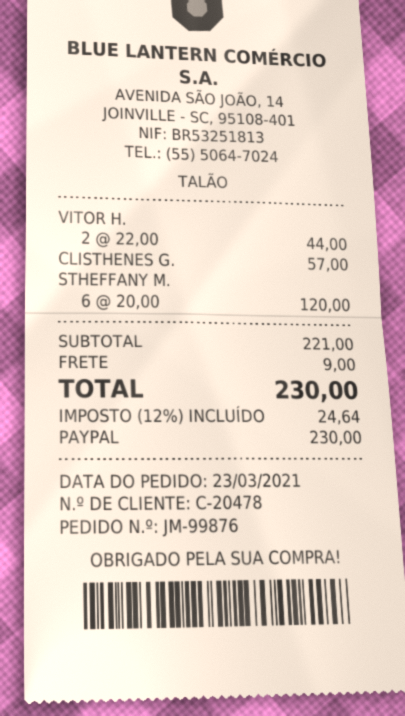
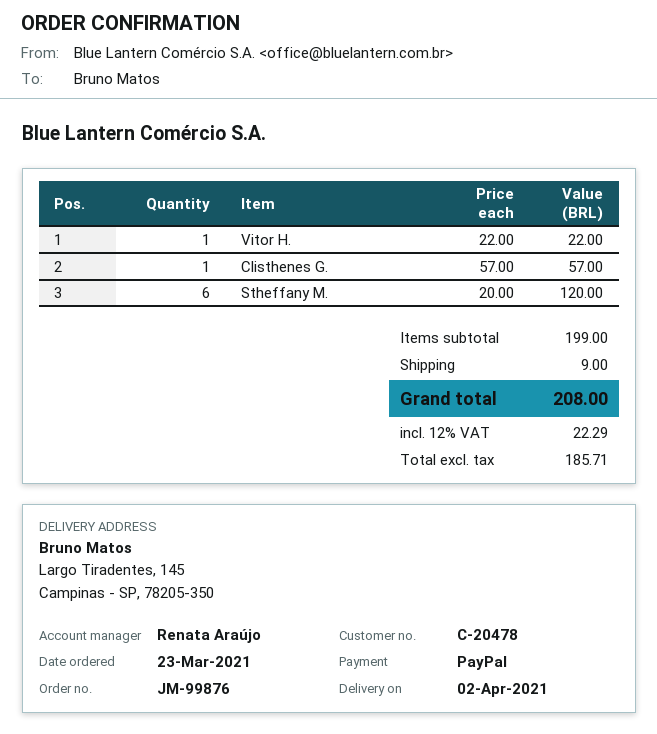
VITOR H.: 2 x 22.00 = 44.00 -> 1 x 22.00 = 22.00
subtotal: 221.00 -> 199.00
tax: 12% = 24.64 -> 12% = 22.29
total: 230.00 -> 208.00

